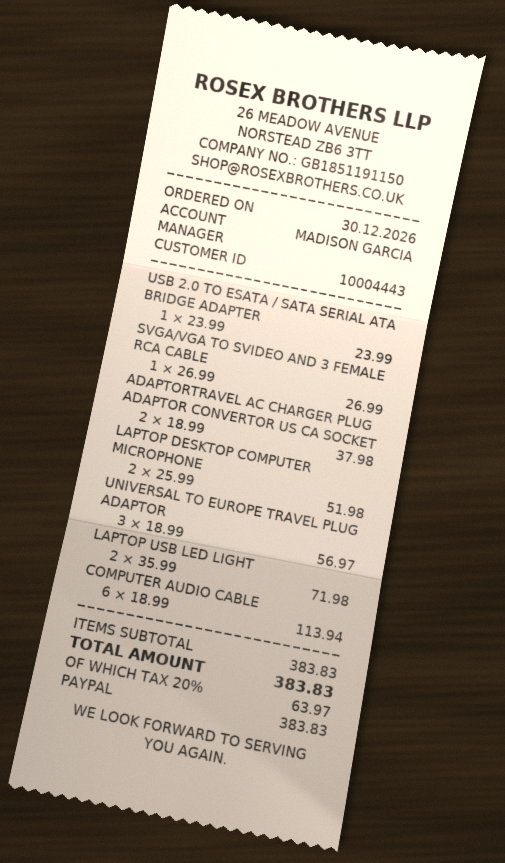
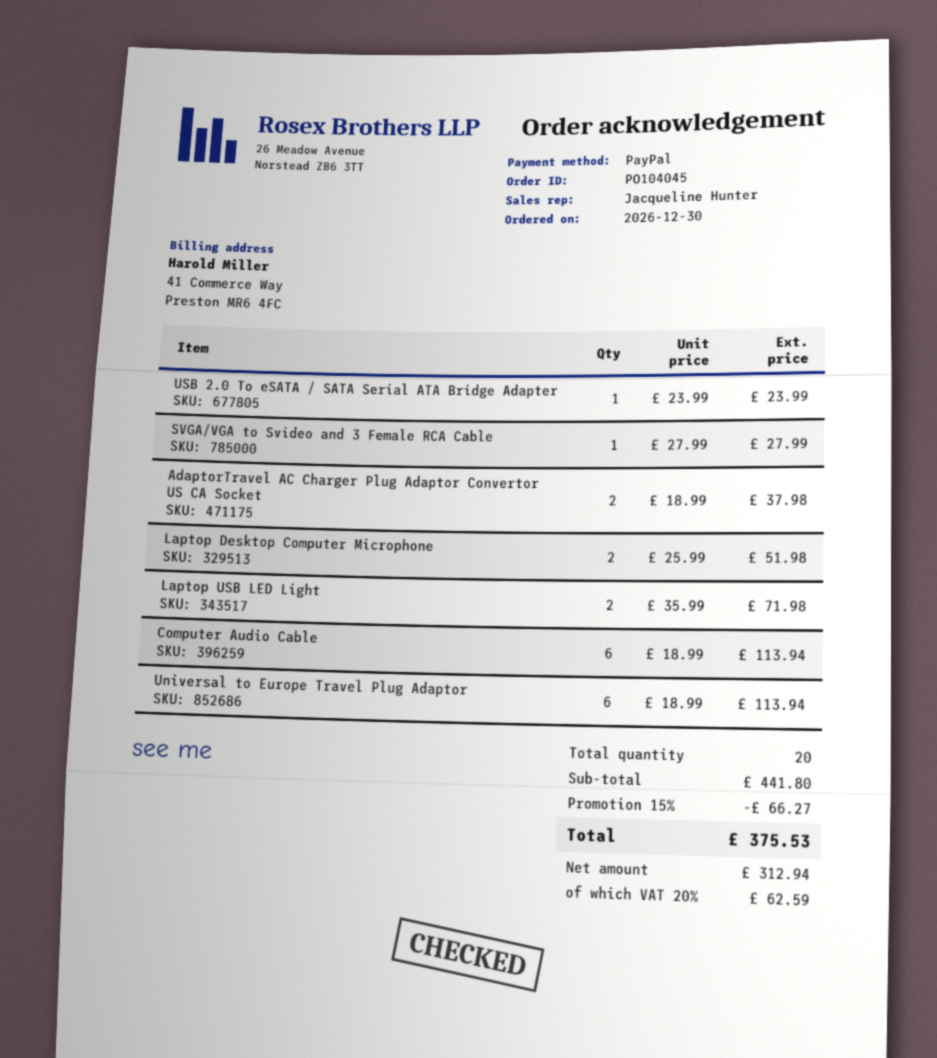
sales rep: MADISON GARCIA -> Jacqueline Hunter
SVGA/VGA TO SVIDEO AND 3 FEMALE RCA CABLE: 1 x 26.99 = 26.99 -> 1 x 27.99 = 27.99
UNIVERSAL TO EUROPE TRAVEL PLUG ADAPTOR: 3 x 18.99 = 56.97 -> 6 x 18.99 = 113.94
subtotal: 383.83 -> 441.80
discount: none -> 15% = 66.27
tax: 20% = 63.97 -> 20% = 62.59
total: 383.83 -> 375.53

